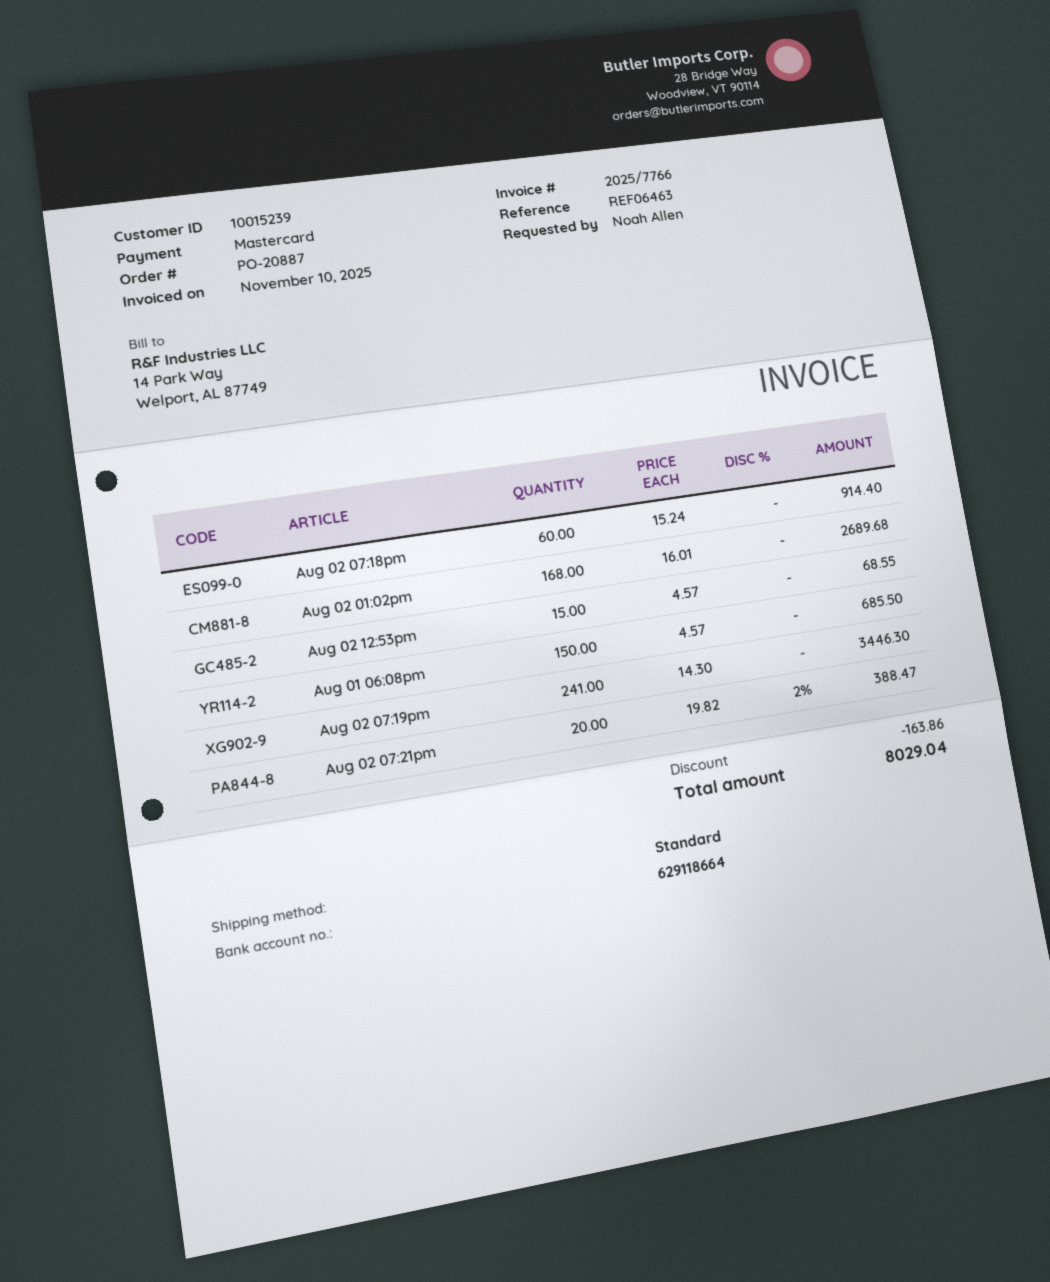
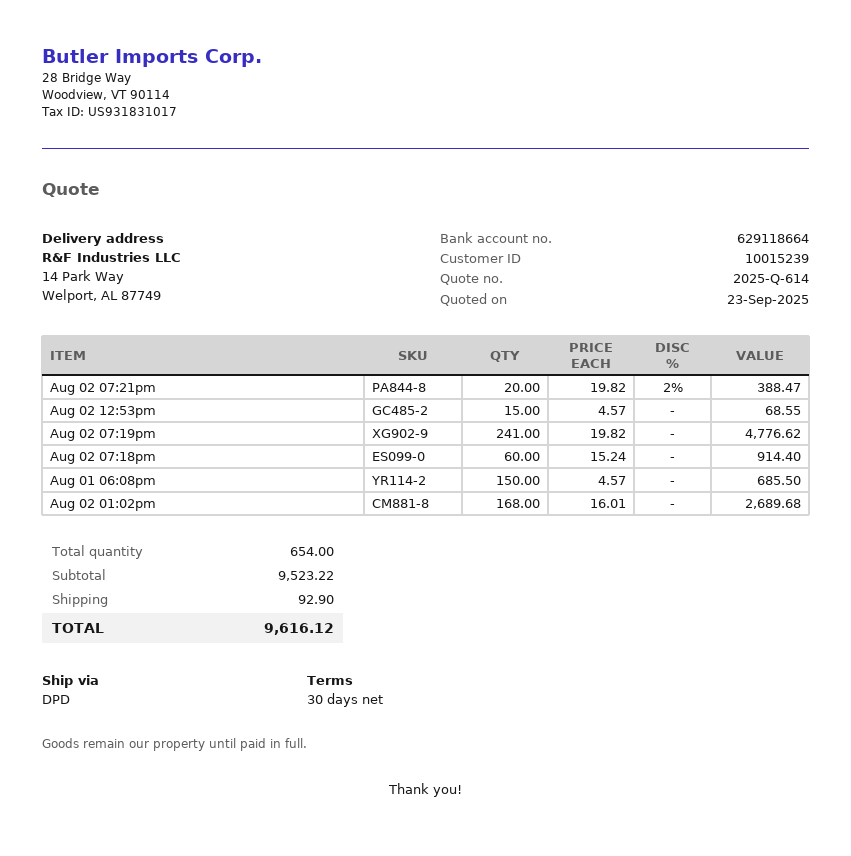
shipping method: standard -> DPD
Aug 02 07:19pm: 241 x 14.30 = 3446.30 -> 241 x 19.82 = 4776.62
discount: 163.86 -> none
shipping: none -> 92.90
total: 8029.04 -> 9616.12

